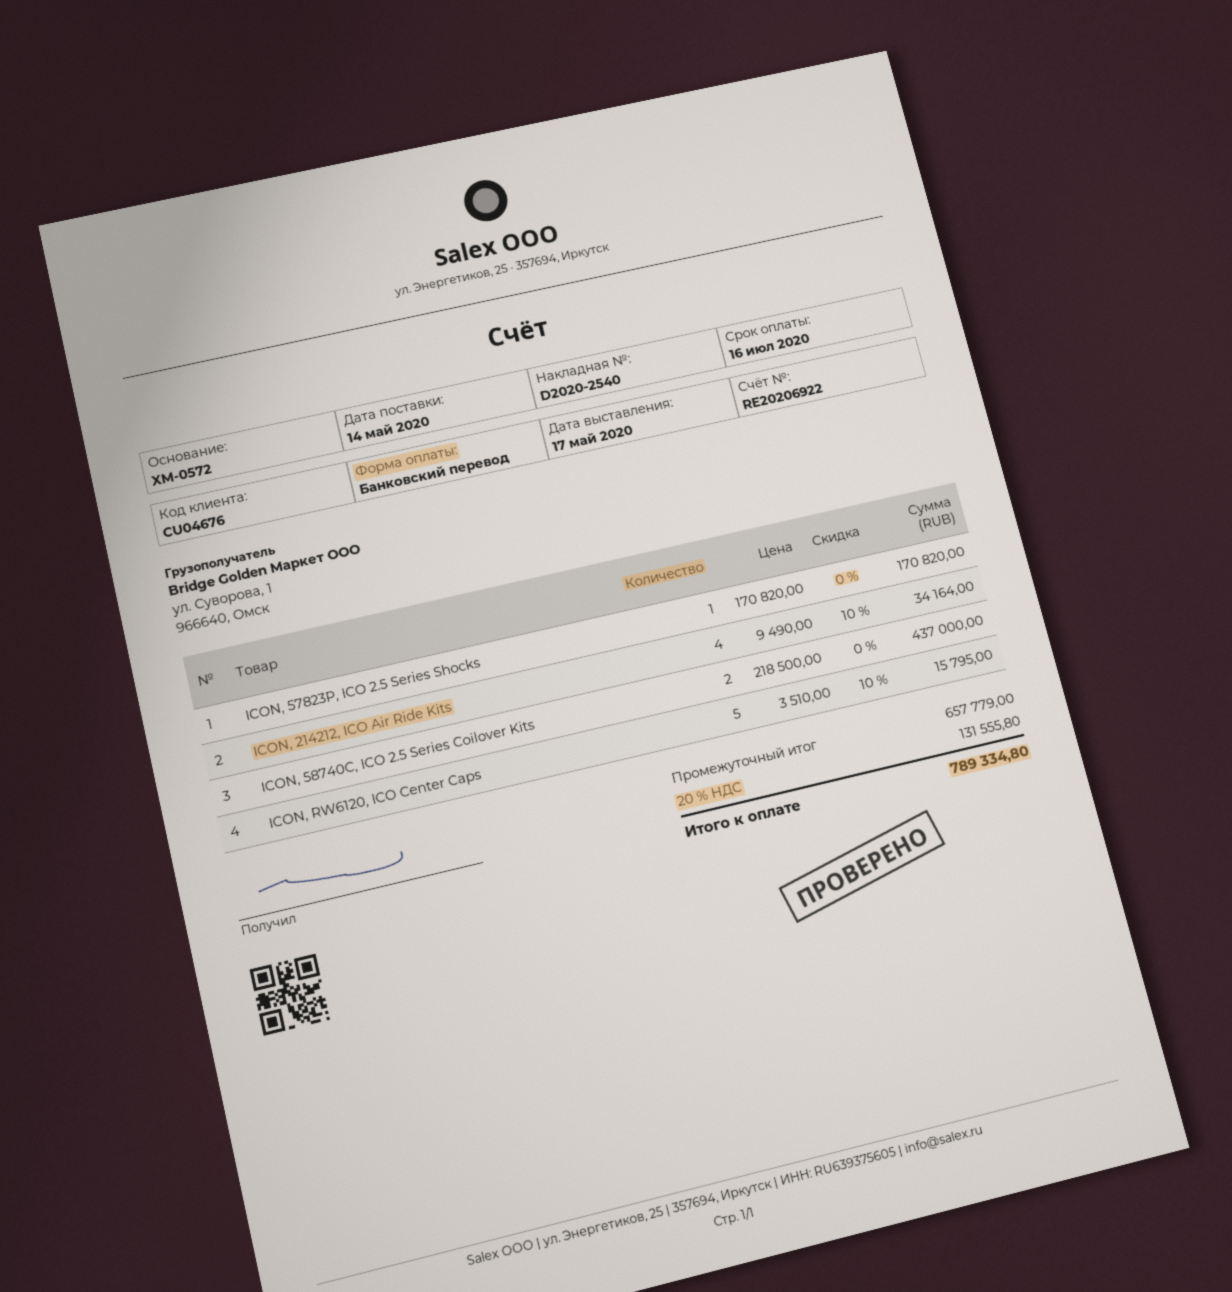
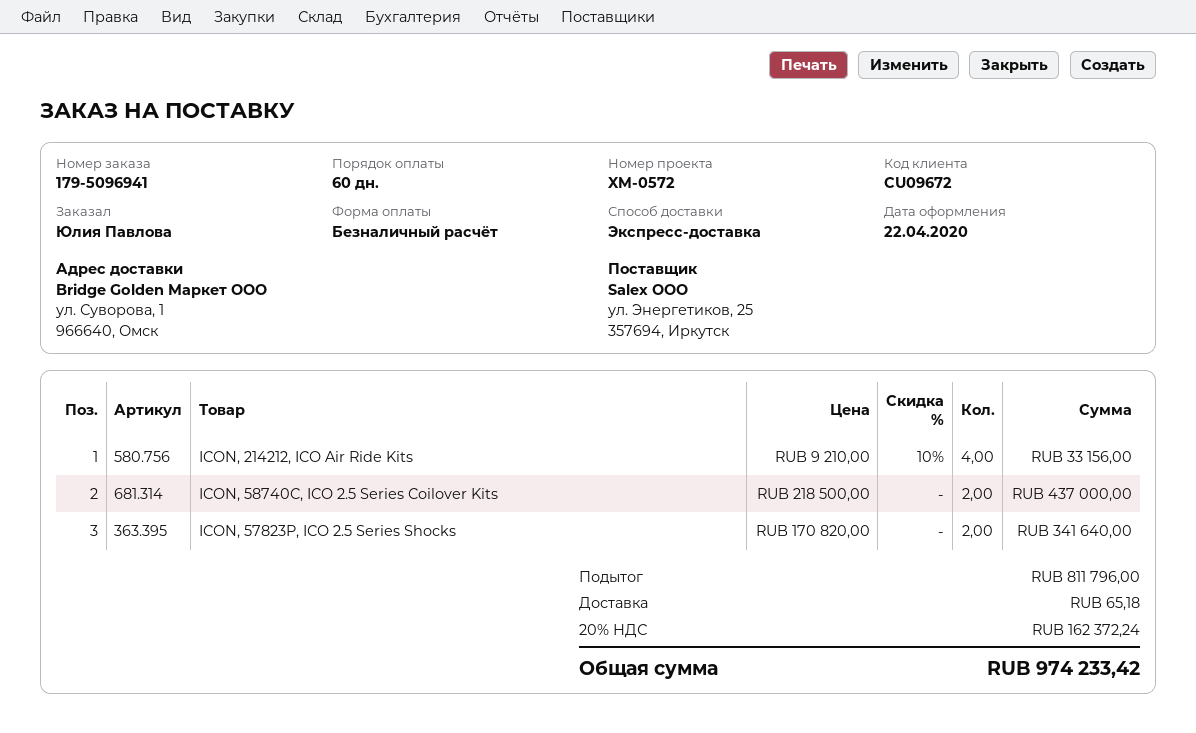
customer number: CU04676 -> CU09672
ICON, 57823P, ICO 2.5 Series Shocks: 1 x 170820.00 = 170820.00 -> 2 x 170820.00 = 341640.00
ICON, 214212, ICO Air Ride Kits: 4 x 9490.00 - 10% = 34164.00 -> 4 x 9210.00 - 10% = 33156.00
ICON, RW6120, ICO Center Caps: 5 x 3510.00 - 10% = 15795.00 -> none
subtotal: 657779.00 -> 811796.00
shipping: none -> 65.18
tax: 20% = 131555.80 -> 20% = 162372.24
total: 789334.80 -> 974233.42

